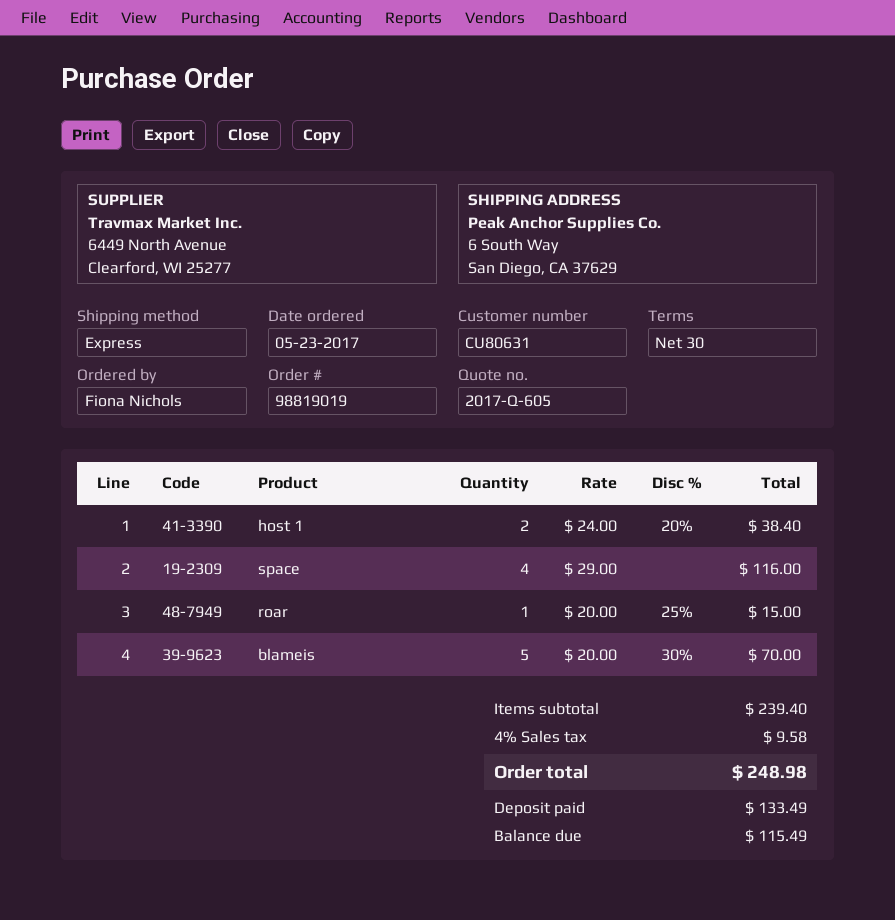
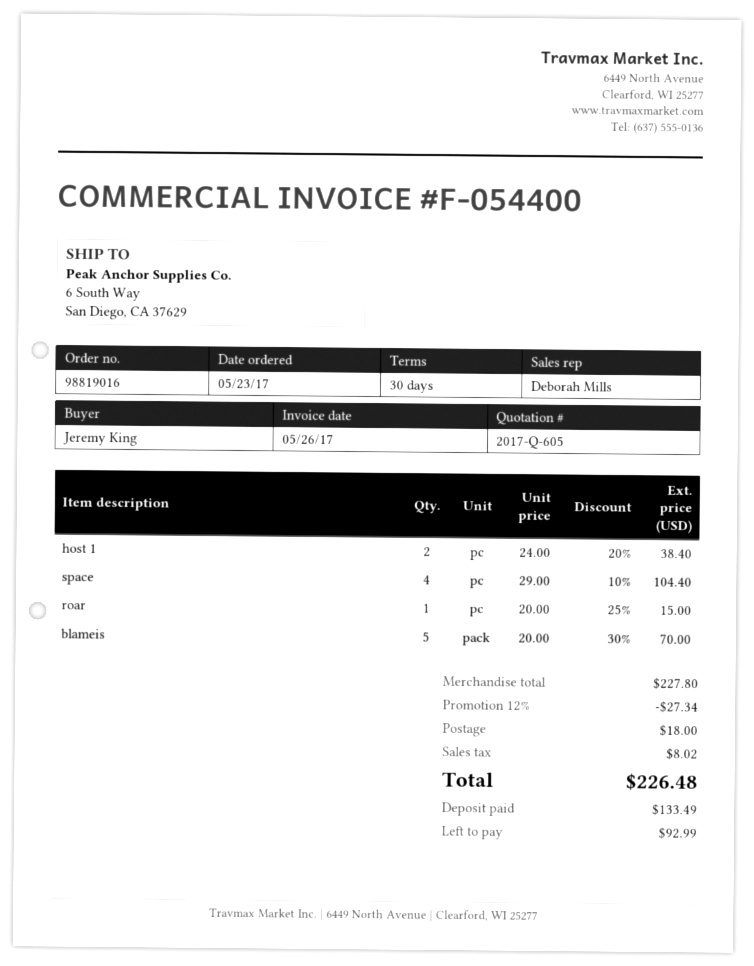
order number: 98819019 -> 98819016
ordered by: Fiona Nichols -> Jeremy King
space: 4 x 29.00 = 116.00 -> 4 x 29.00 - 10% = 104.40
subtotal: 239.40 -> 227.80
discount: none -> 12% = 27.34
shipping: none -> 18.00
tax: 9.58 -> 8.02
total: 248.98 -> 226.48
balance: 115.49 -> 92.99

